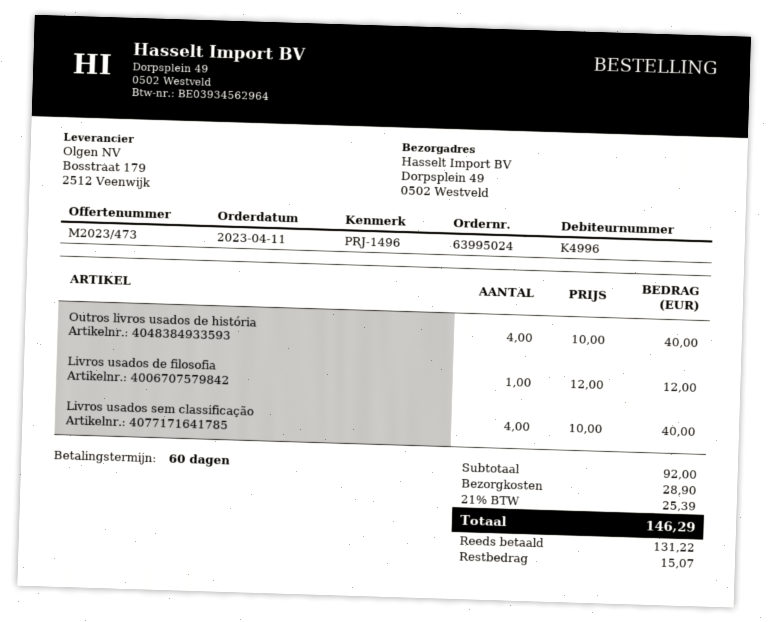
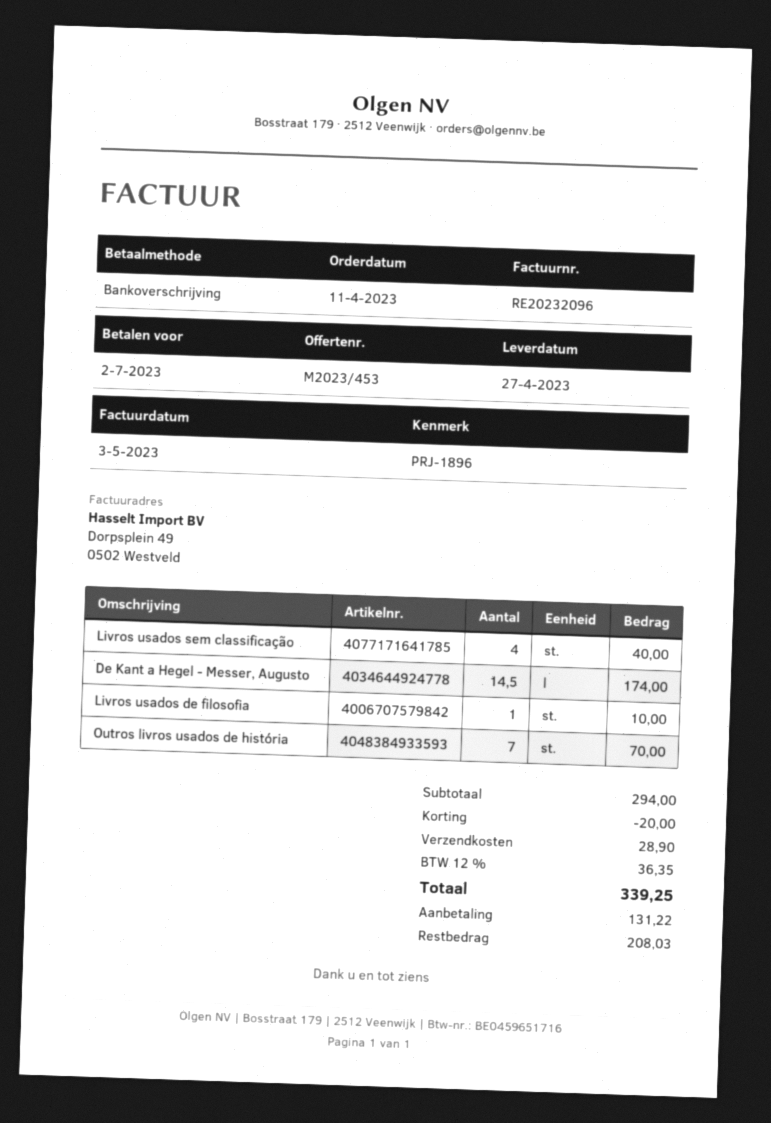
quote number: M2023/473 -> M2023/453
reference: PRJ-1496 -> PRJ-1896
Outros livros usados de história: 4 for 40.00 -> 7 for 70.00
Livros usados de filosofia: 1 for 12.00 -> 1 for 10.00
De Kant a Hegel - Messer, Augusto: none -> 14.5 for 174.00
subtotal: 92.00 -> 294.00
discount: none -> 20.00
tax: 21% = 25.39 -> 12% = 36.35
total: 146.29 -> 339.25
balance: 15.07 -> 208.03

